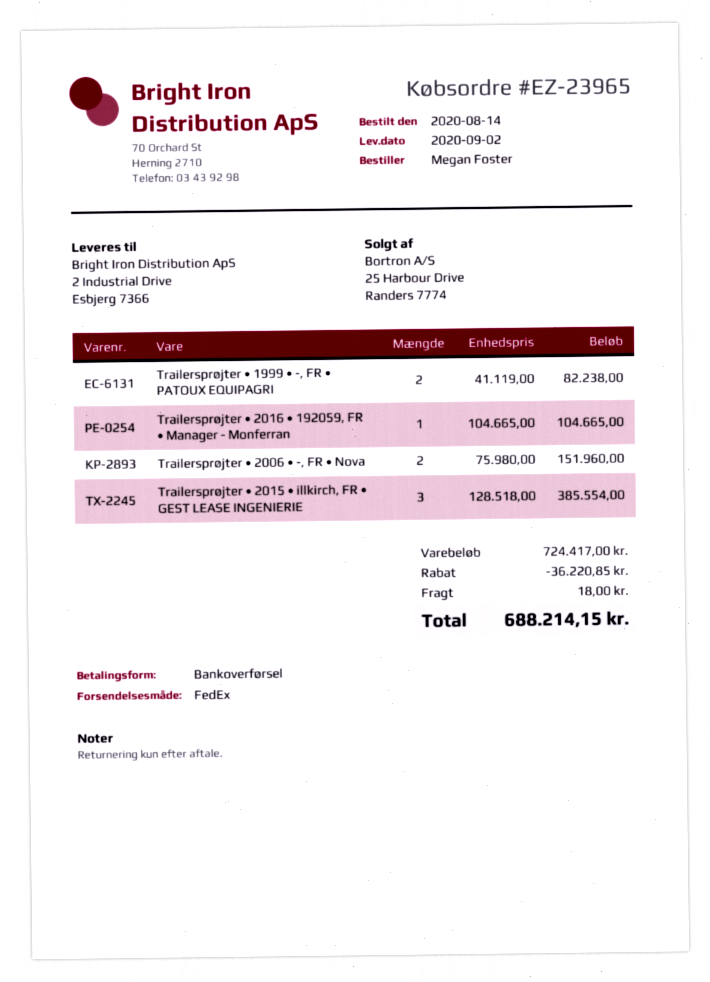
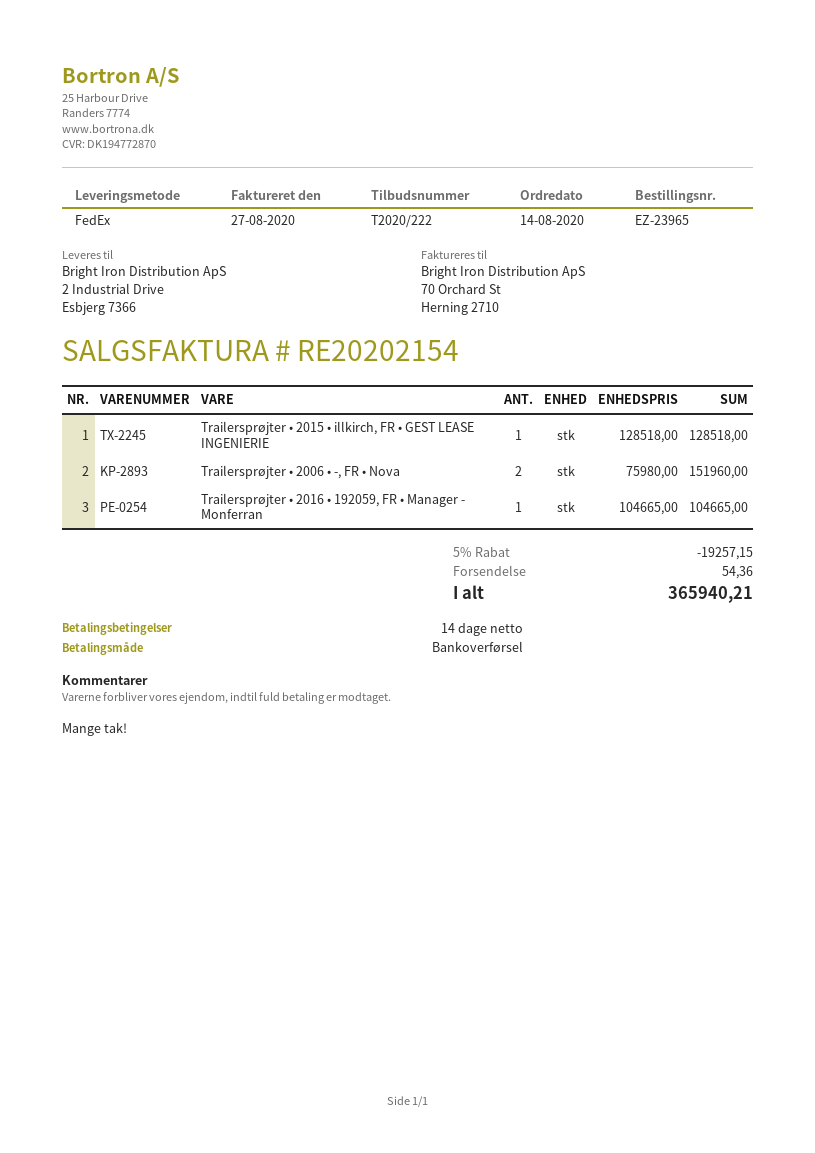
Trailersprøjter • 1999 • -, FR • PATOUX EQUIPAGRI: 2 x 41119.00 = 82238.00 -> none
Trailersprøjter • 2015 • illkirch, FR • GEST LEASE INGENIERIE: 3 x 128518.00 = 385554.00 -> 1 x 128518.00 = 128518.00
discount: 36220.85 -> 19257.15
shipping: 18.00 -> 54.36
total: 688214.15 -> 365940.21

